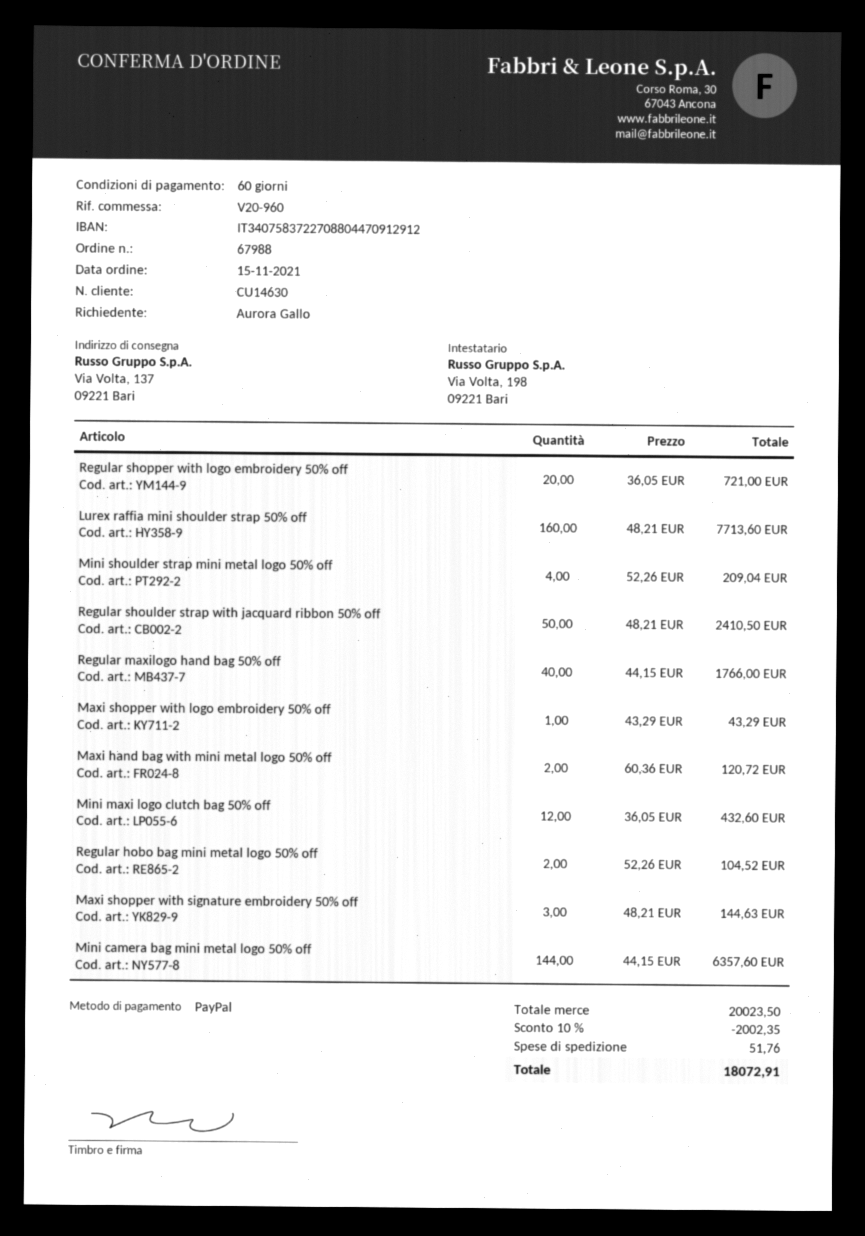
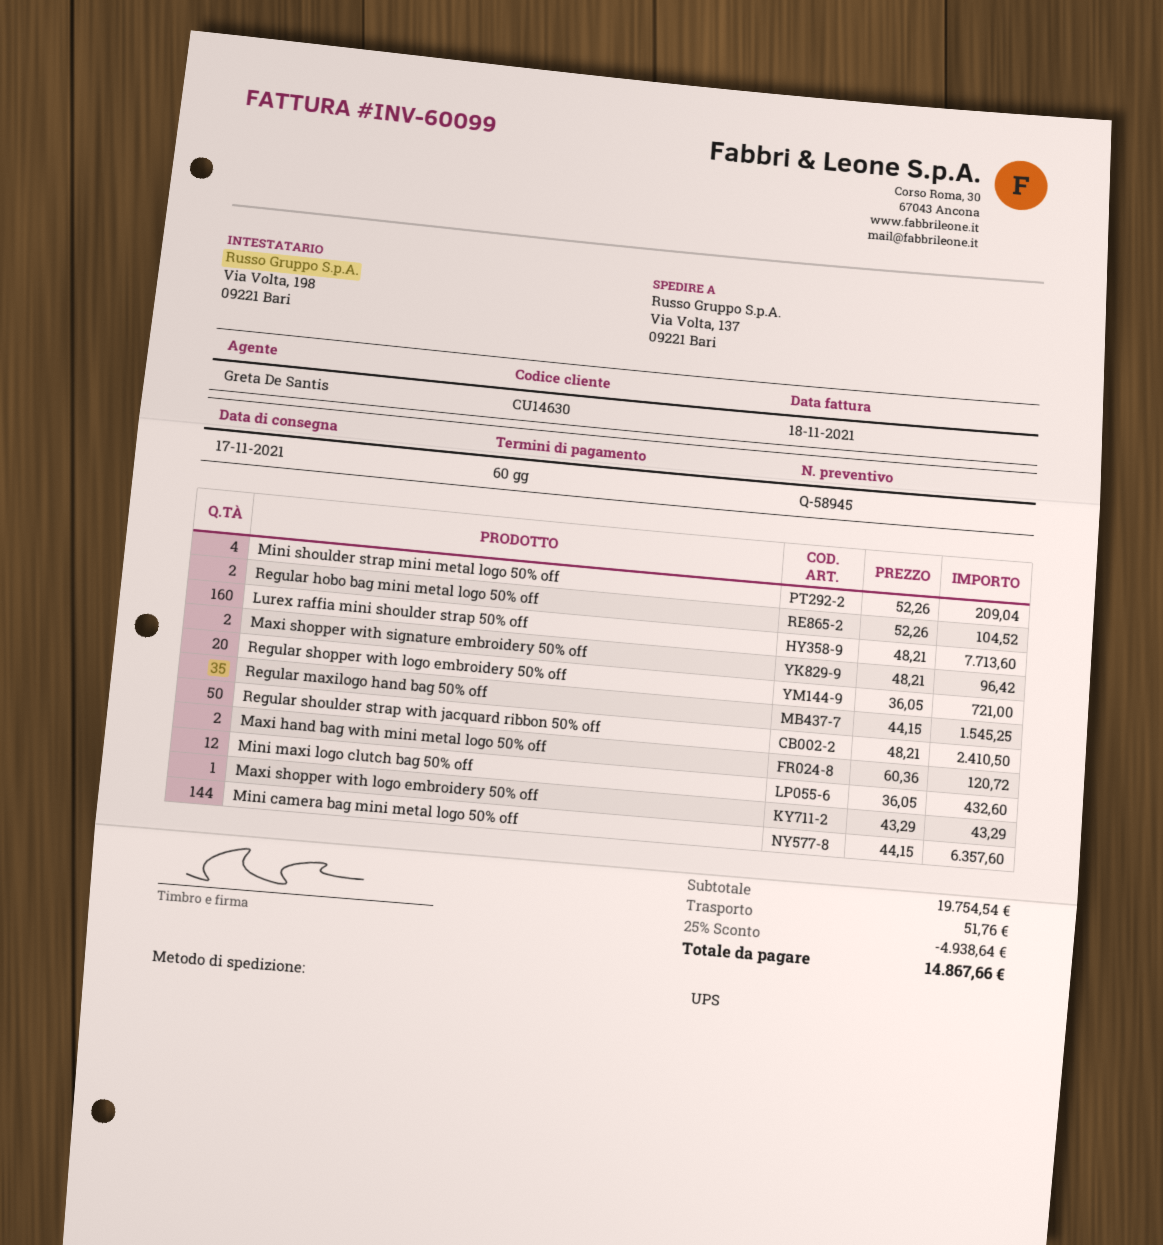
Regular maxilogo hand bag 50% off: 40 x 44.15 = 1766.00 -> 35 x 44.15 = 1545.25
Maxi shopper with signature embroidery 50% off: 3 x 48.21 = 144.63 -> 2 x 48.21 = 96.42
subtotal: 20023.50 -> 19754.54
discount: 10% = 2002.35 -> 25% = 4938.64
total: 18072.91 -> 14867.66

